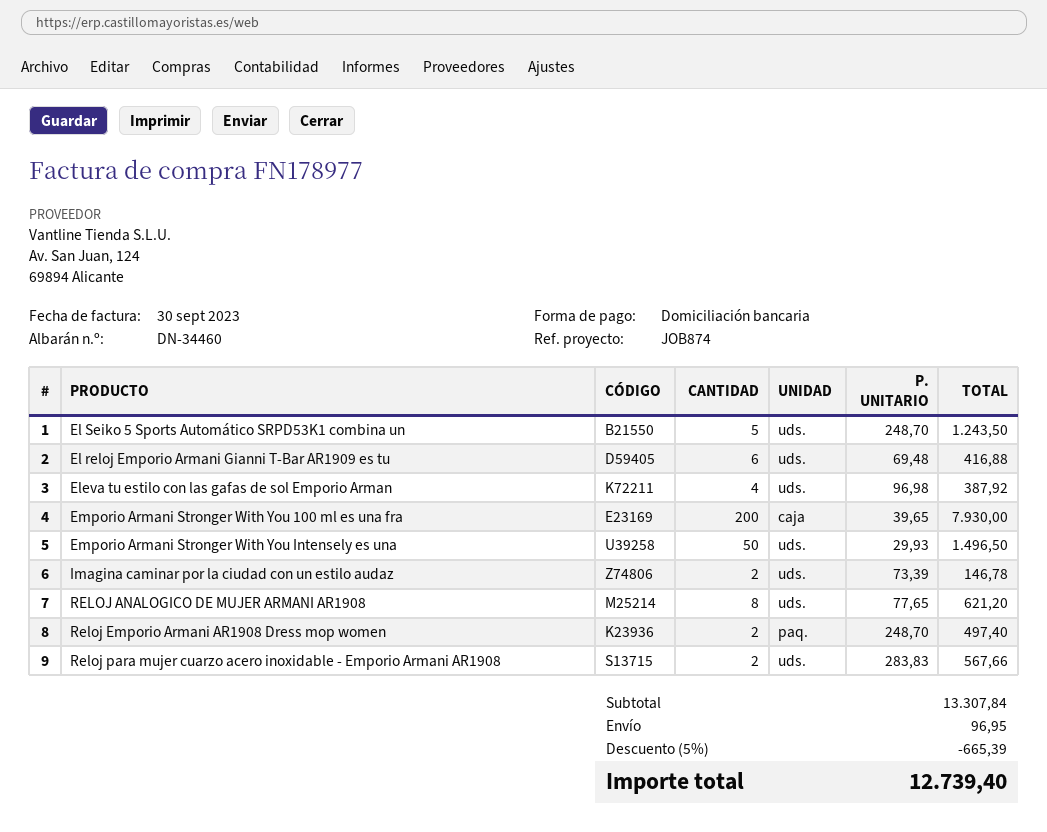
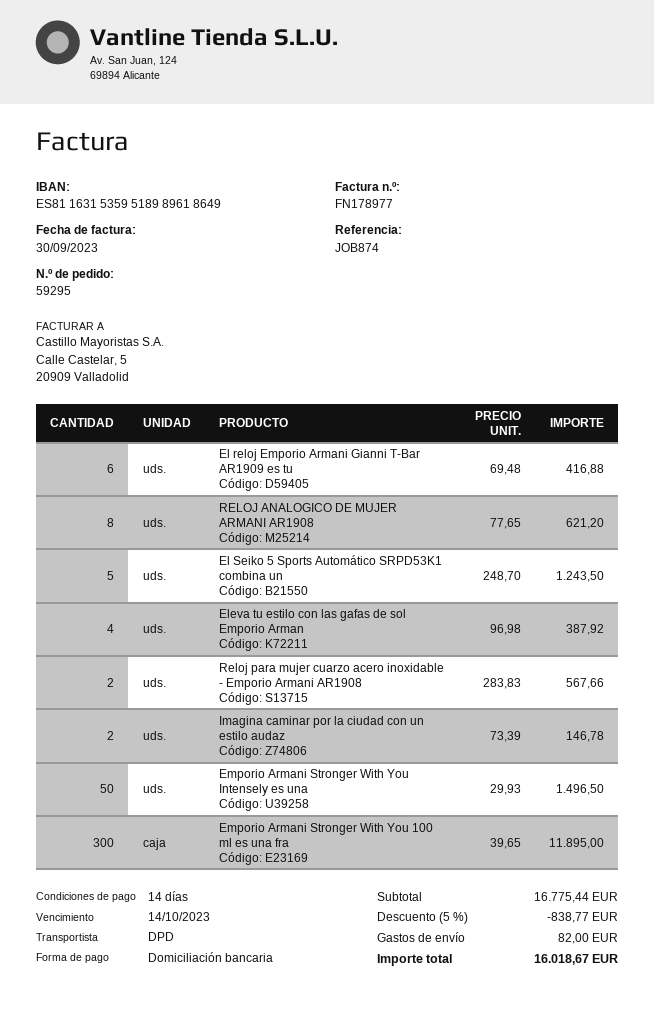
Emporio Armani Stronger With You 100 ml es una fra: 200 x 39.65 = 7930.00 -> 300 x 39.65 = 11895.00
Reloj Emporio Armani AR1908 Dress mop women: 2 x 248.70 = 497.40 -> none
subtotal: 13307.84 -> 16775.44
discount: 5% = 665.39 -> 5% = 838.77
shipping: 96.95 -> 82.00
total: 12739.40 -> 16018.67

